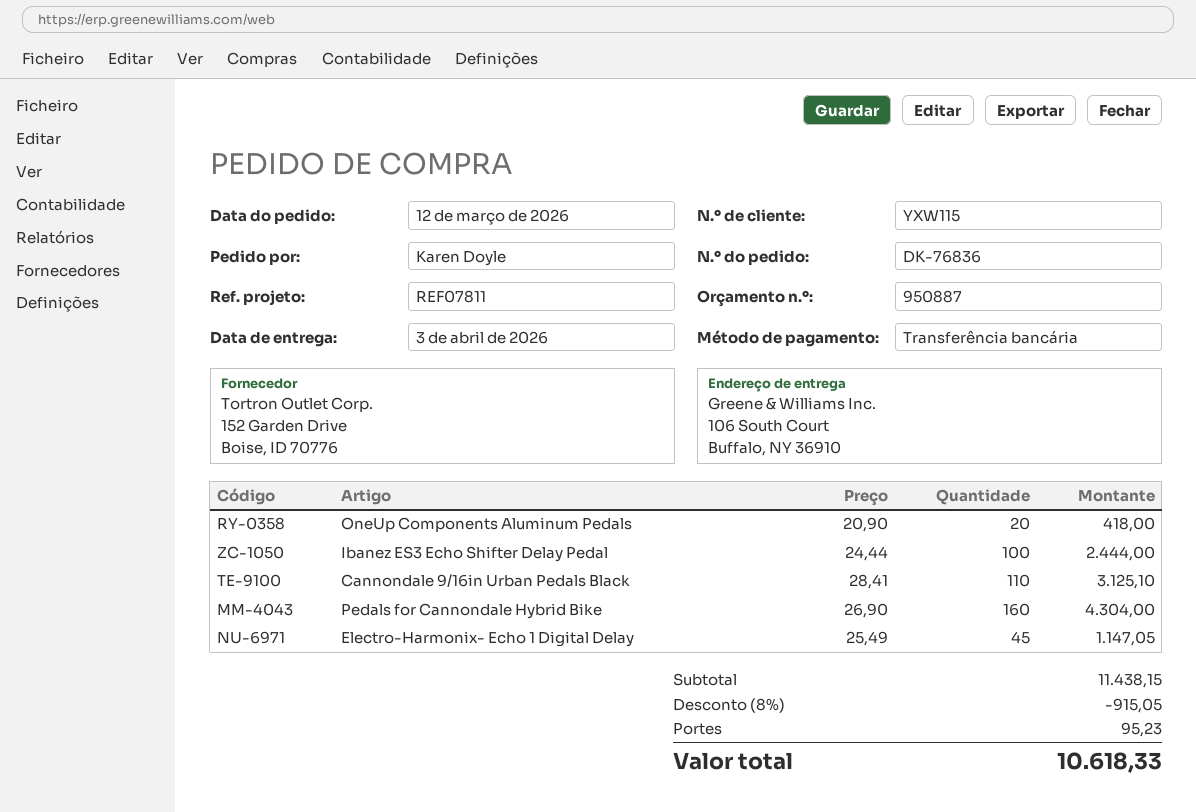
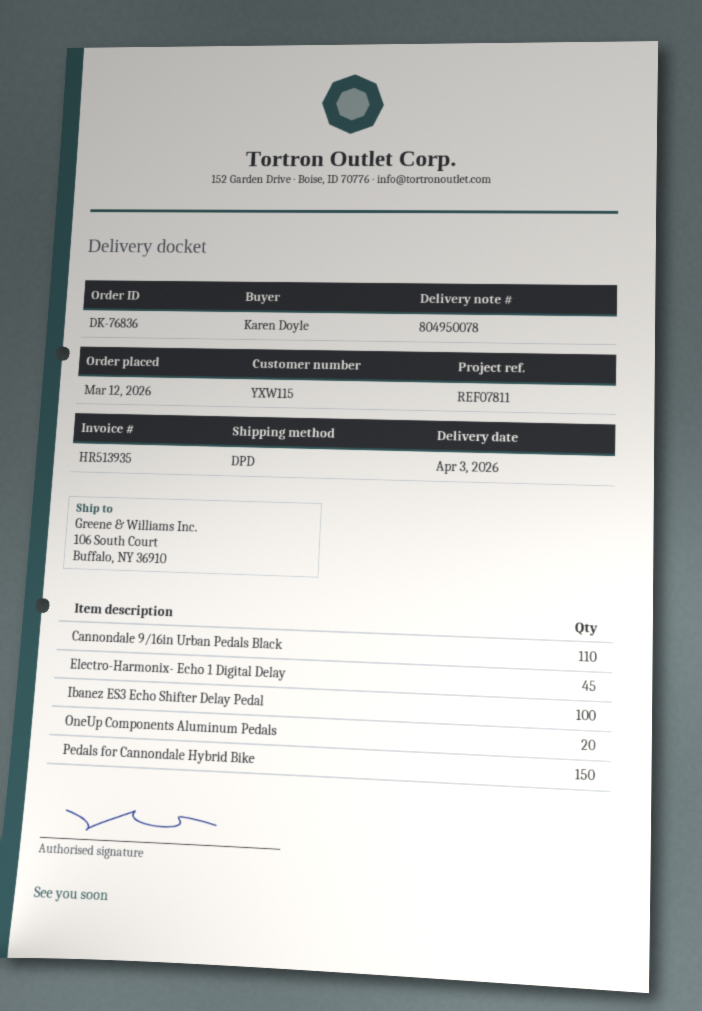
Pedals for Cannondale Hybrid Bike: 160 -> 150

